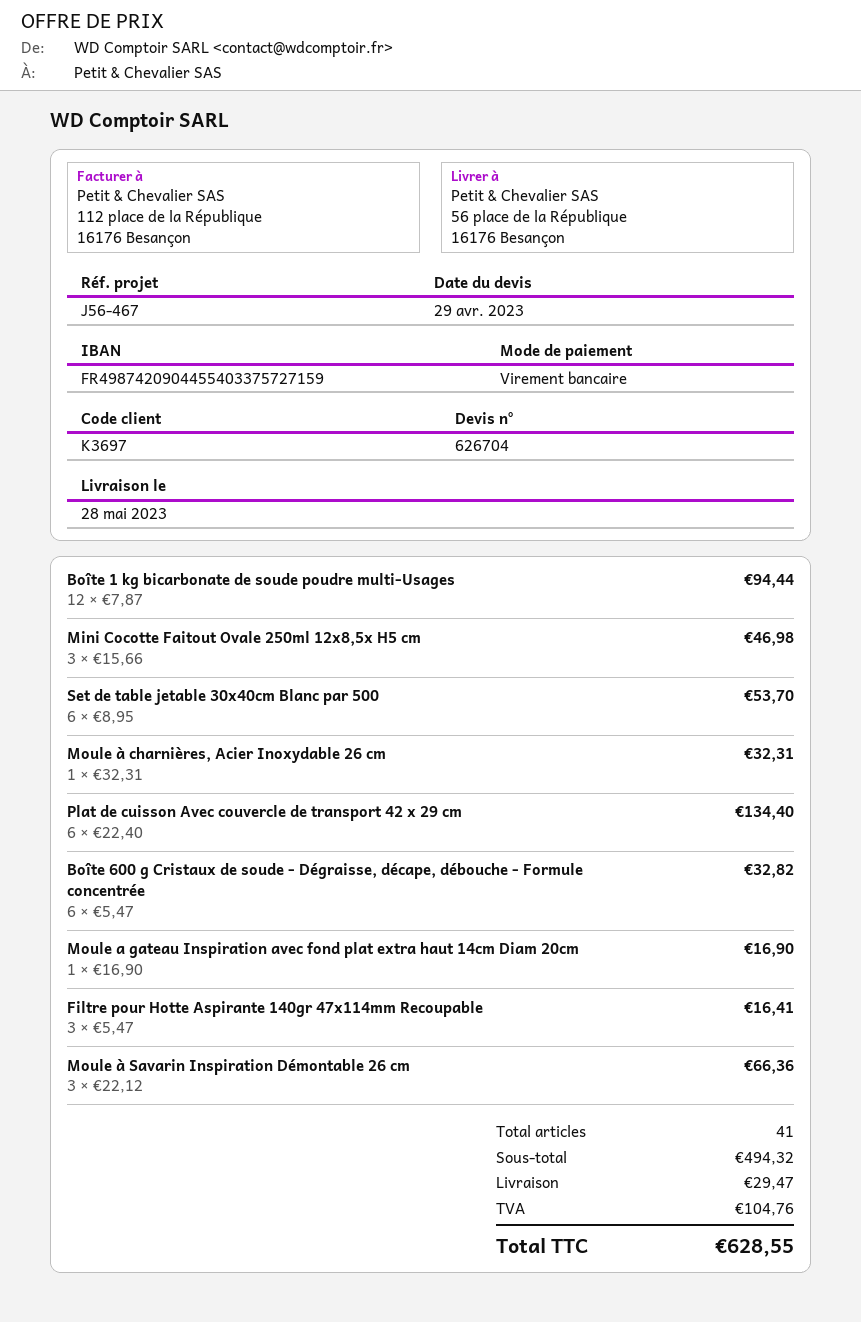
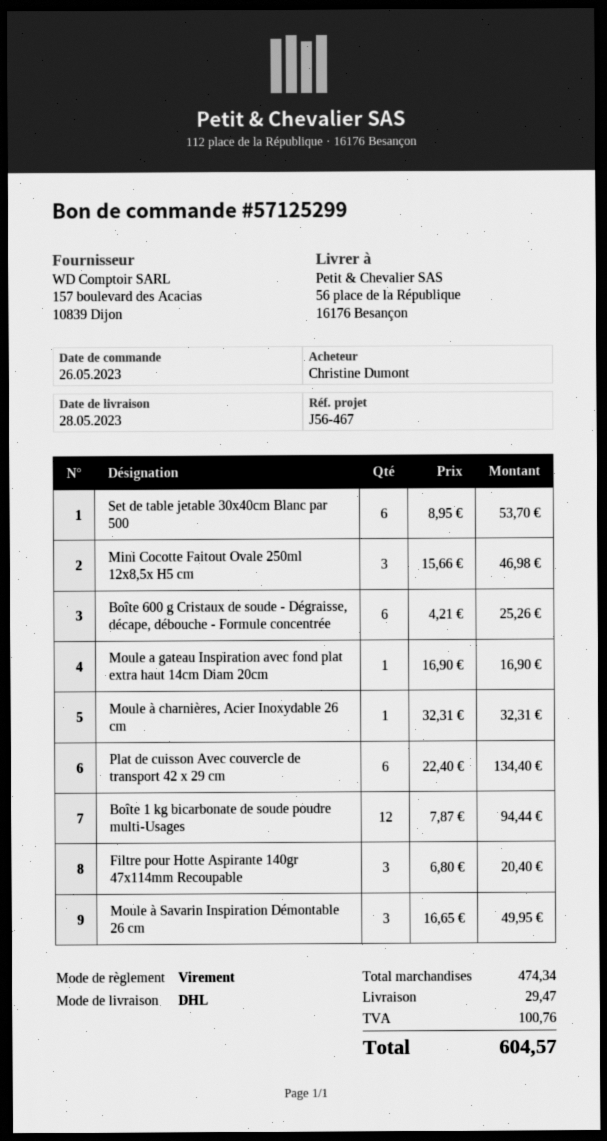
Boîte 600 g Cristaux de soude - Dégraisse, décape, débouche - Formule concentrée: 6 x 5.47 = 32.82 -> 6 x 4.21 = 25.26
Filtre pour Hotte Aspirante 140gr 47x114mm Recoupable: 3 x 5.47 = 16.41 -> 3 x 6.80 = 20.40
Moule à Savarin Inspiration Démontable 26 cm: 3 x 22.12 = 66.36 -> 3 x 16.65 = 49.95
subtotal: 494.32 -> 474.34
tax: 104.76 -> 100.76
total: 628.55 -> 604.57

